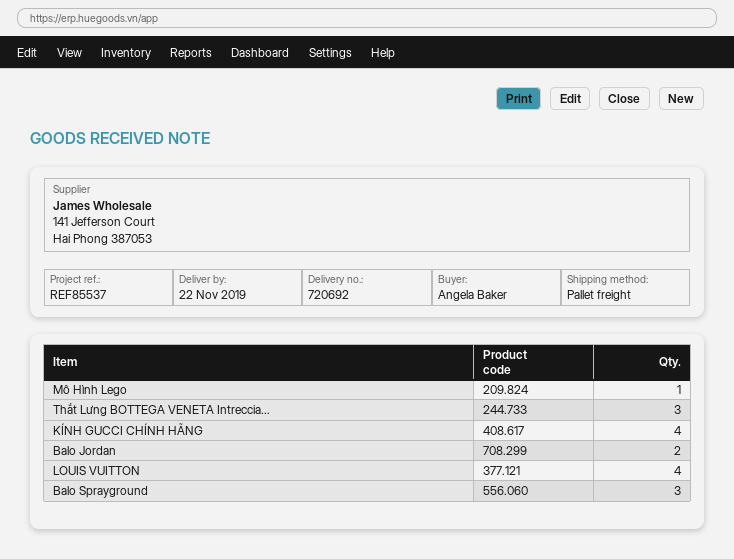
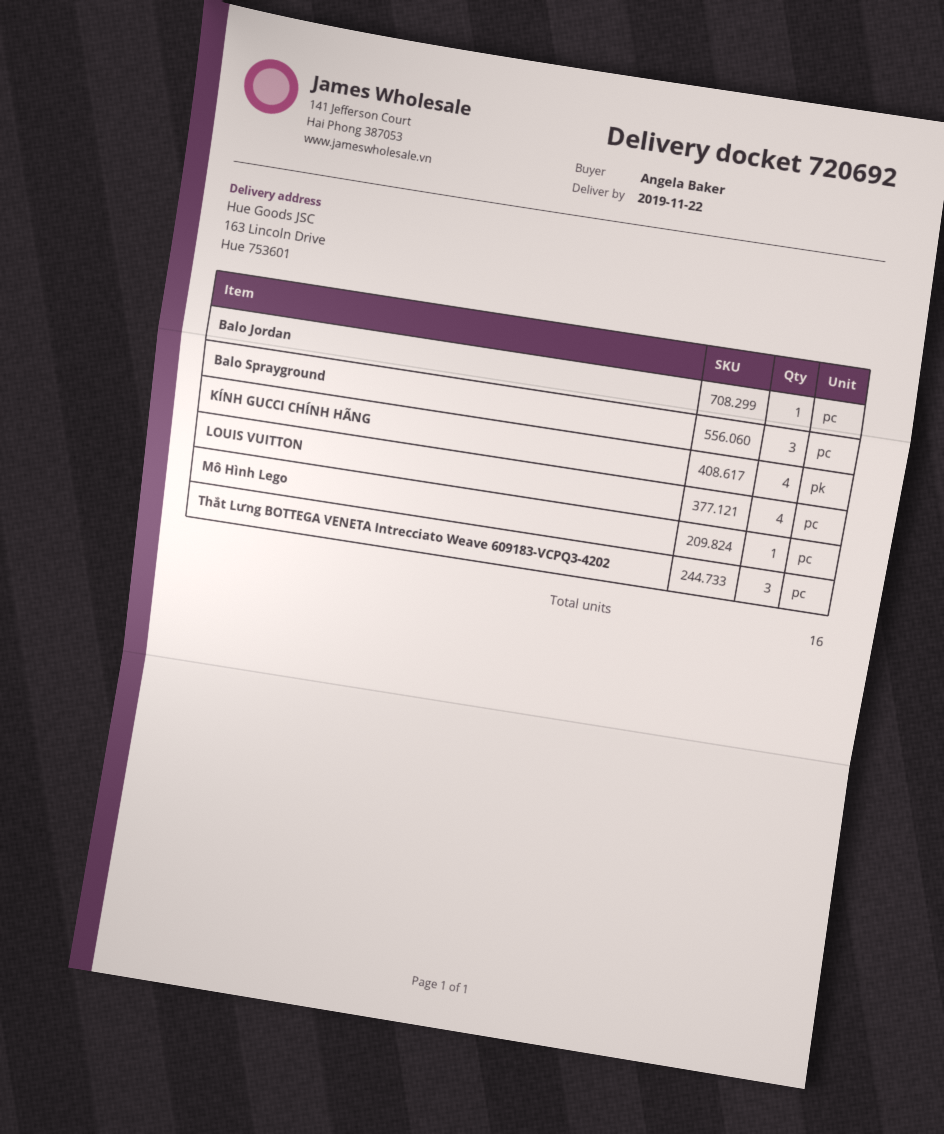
Balo Jordan: 2 -> 1

